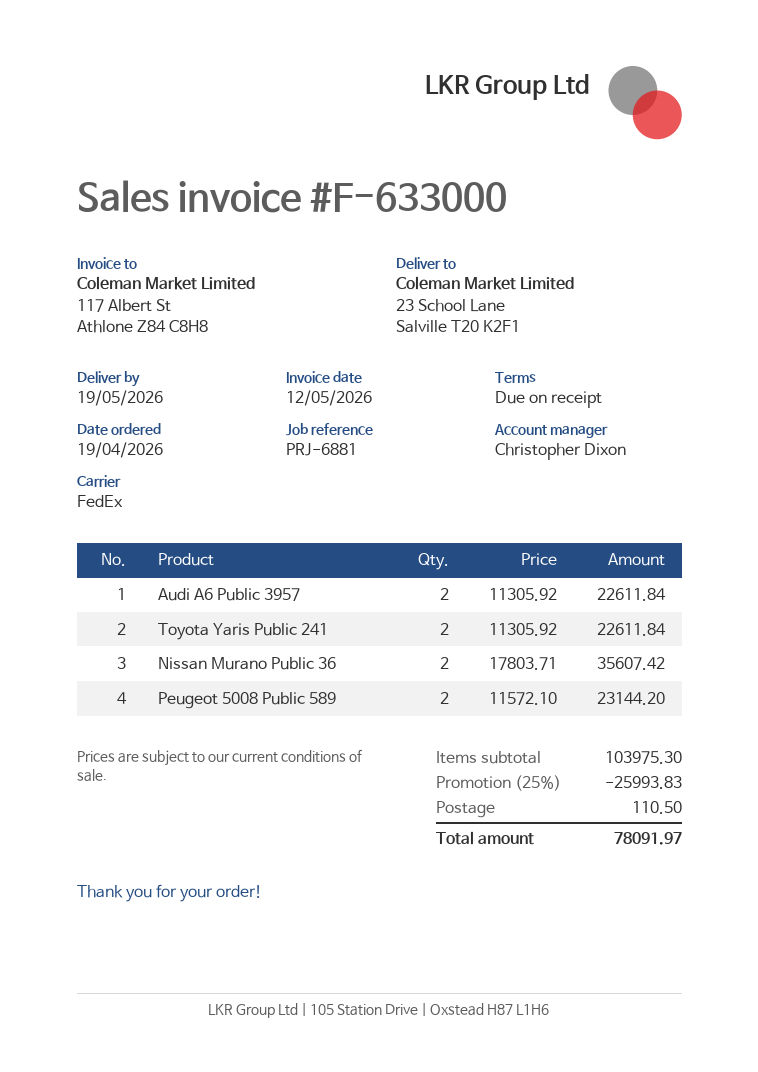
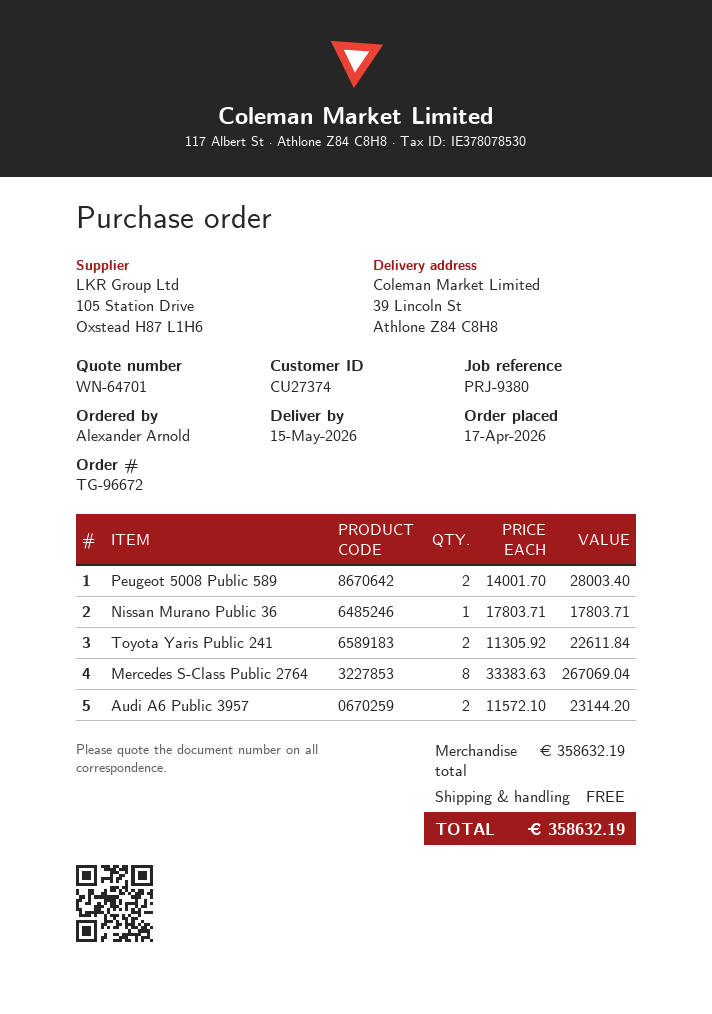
order date: 2026-04-19 -> 2026-04-17
delivery date: 2026-05-19 -> 2026-05-15
reference: PRJ-6881 -> PRJ-9380
ship to: 23 School Lane, Salville T20 K2F1 -> 39 Lincoln St, Athlone Z84 C8H8
Audi A6 Public 3957: 2 x 11305.92 = 22611.84 -> 2 x 11572.10 = 23144.20
Nissan Murano Public 36: 2 x 17803.71 = 35607.42 -> 1 x 17803.71 = 17803.71
Peugeot 5008 Public 589: 2 x 11572.10 = 23144.20 -> 2 x 14001.70 = 28003.40
Mercedes S-Class Public 2764: none -> 8 x 33383.63 = 267069.04
subtotal: 103975.30 -> 358632.19
discount: 25% = 25993.83 -> none
shipping: 110.50 -> 0.00
total: 78091.97 -> 358632.19

